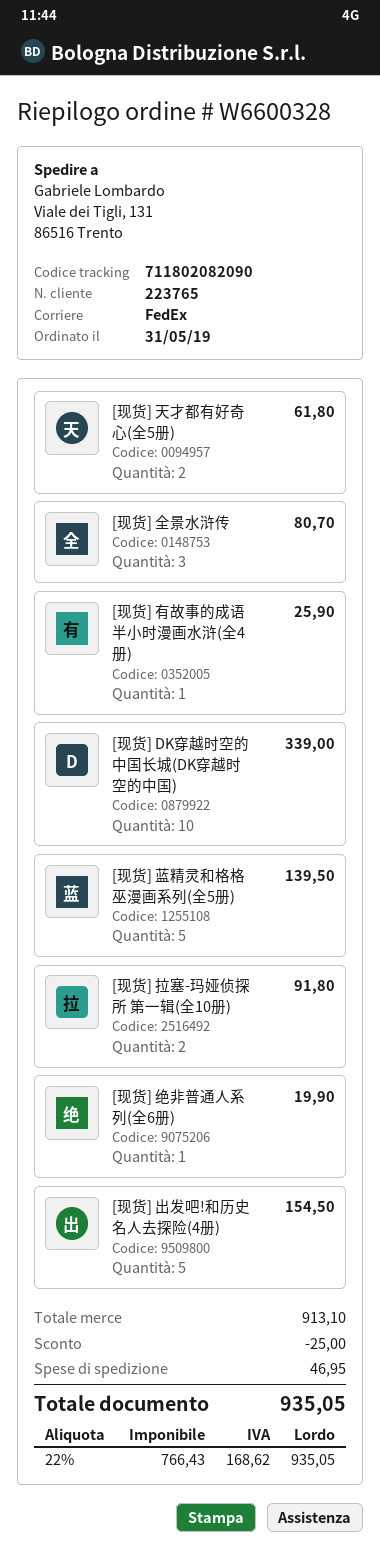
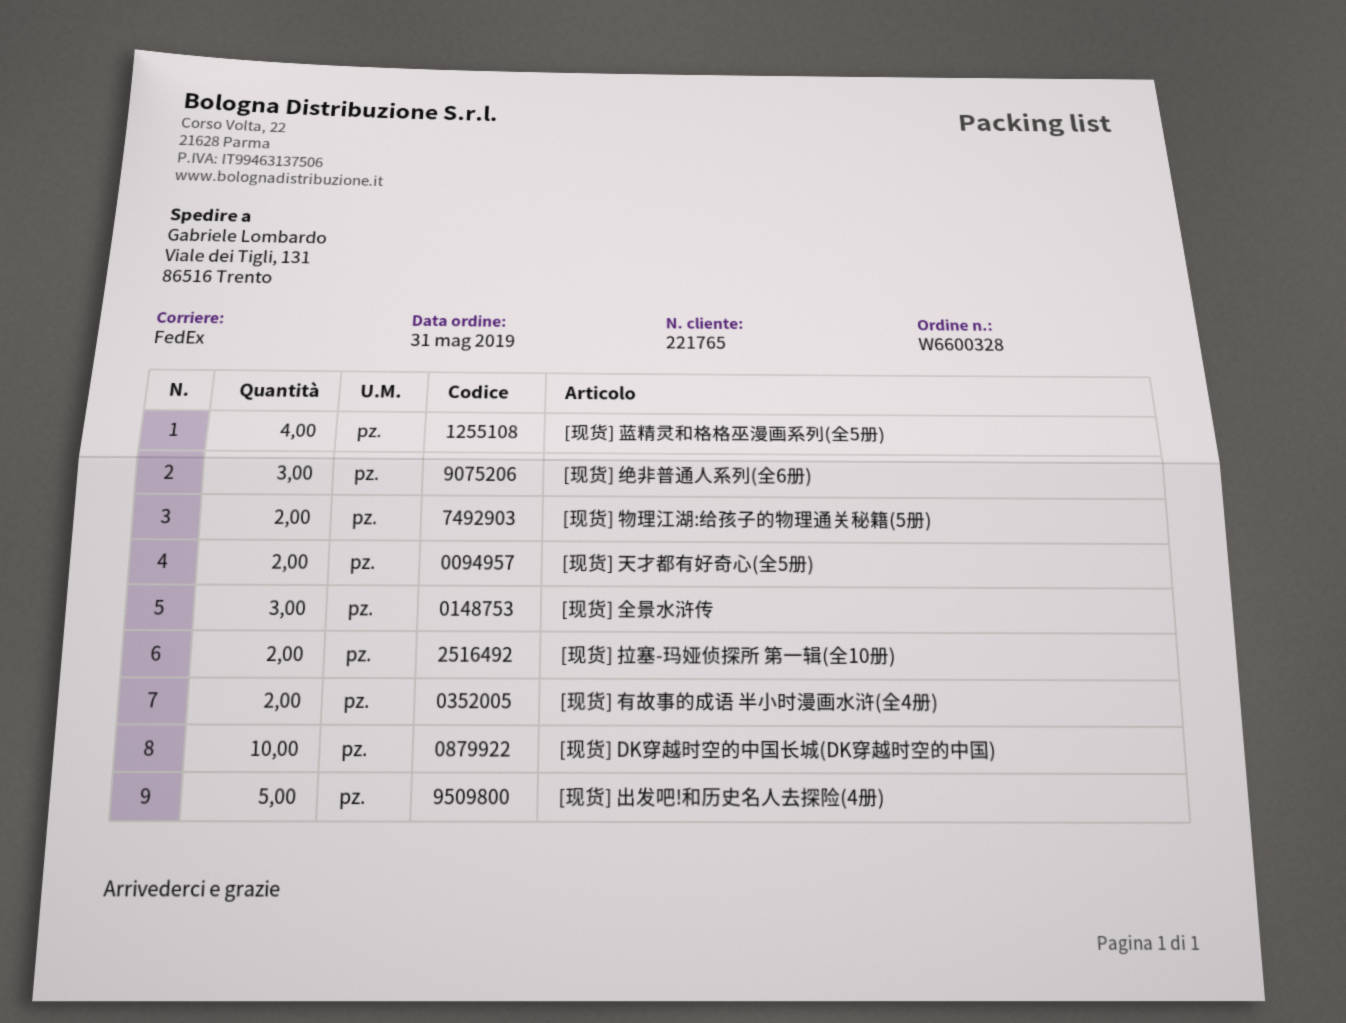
customer number: 223765 -> 221765
[现货] 有故事的成语 半小时漫画水浒(全4册): 1 -> 2
[现货] 蓝精灵和格格巫漫画系列(全5册): 5 -> 4
[现货] 绝非普通人系列(全6册): 1 -> 3
[现货] 物理江湖:给孩子的物理通关秘籍(5册): none -> 2

